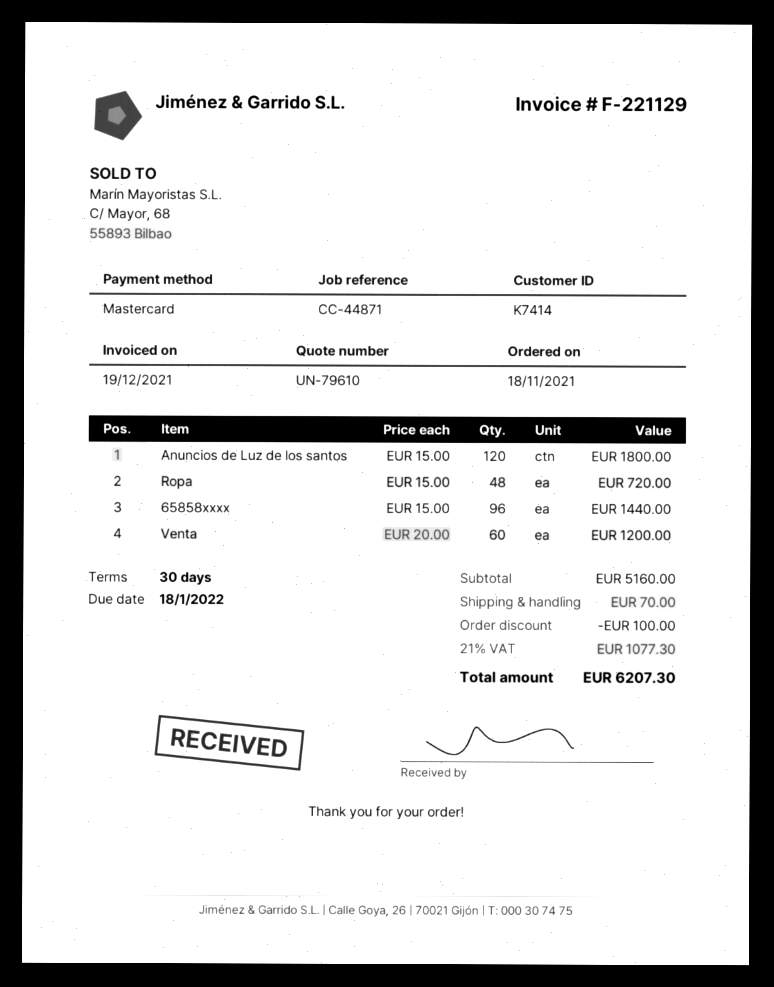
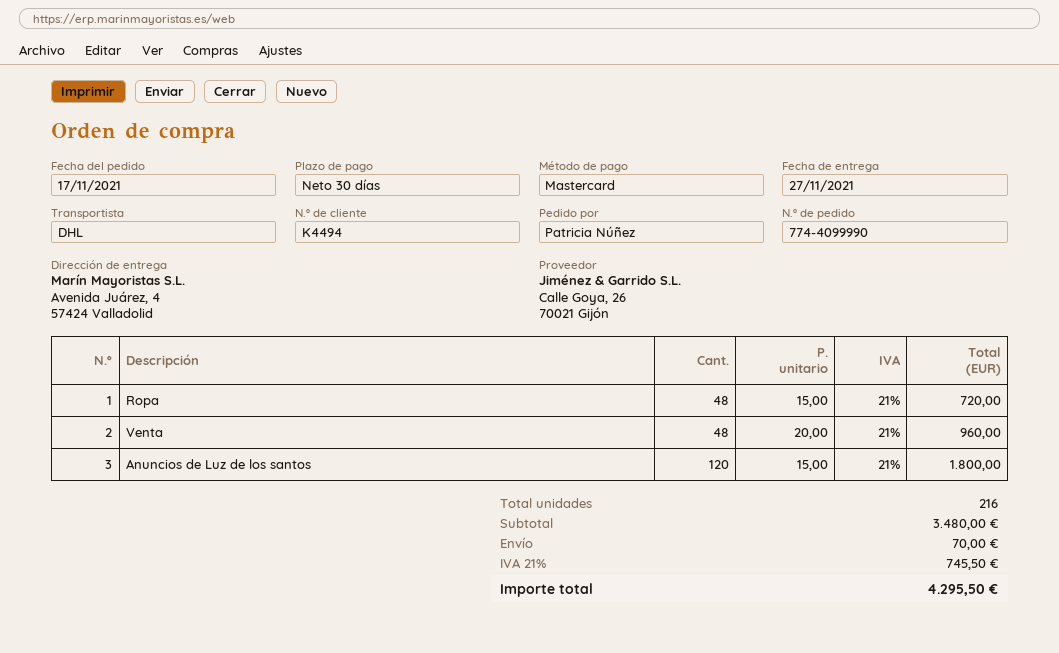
order date: 2021-11-18 -> 2021-11-17
customer number: K7414 -> K4494
65858xxxx: 96 x 15.00 = 1440.00 -> none
Venta: 60 x 20.00 = 1200.00 -> 48 x 20.00 = 960.00
subtotal: 5160.00 -> 3480.00
discount: 100.00 -> none
tax: 21% = 1077.30 -> 21% = 745.50
total: 6207.30 -> 4295.50

